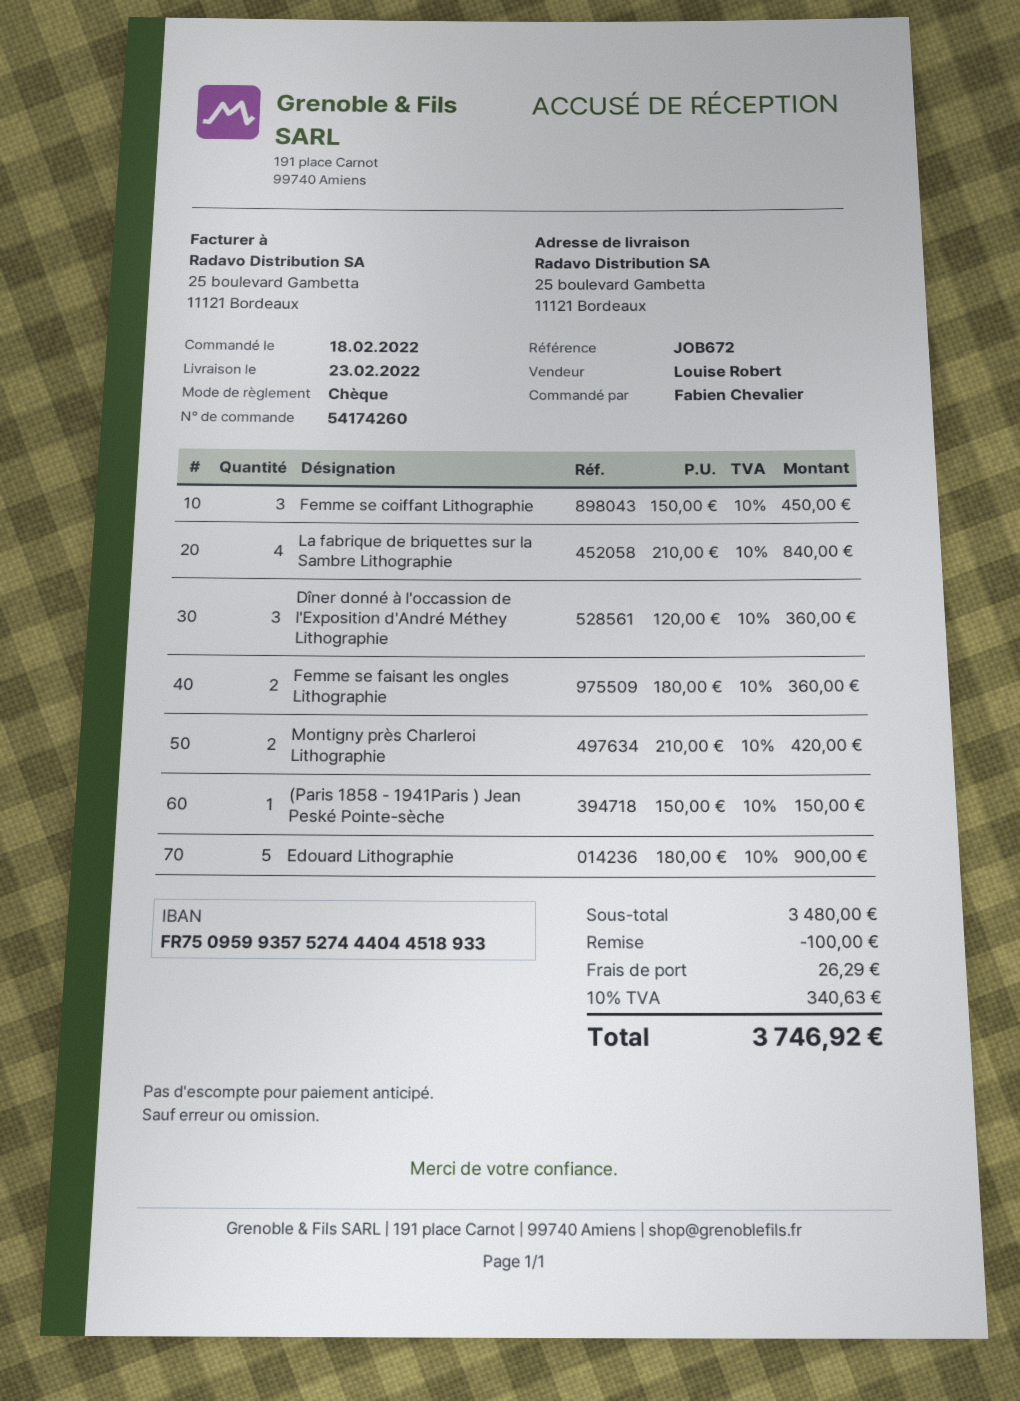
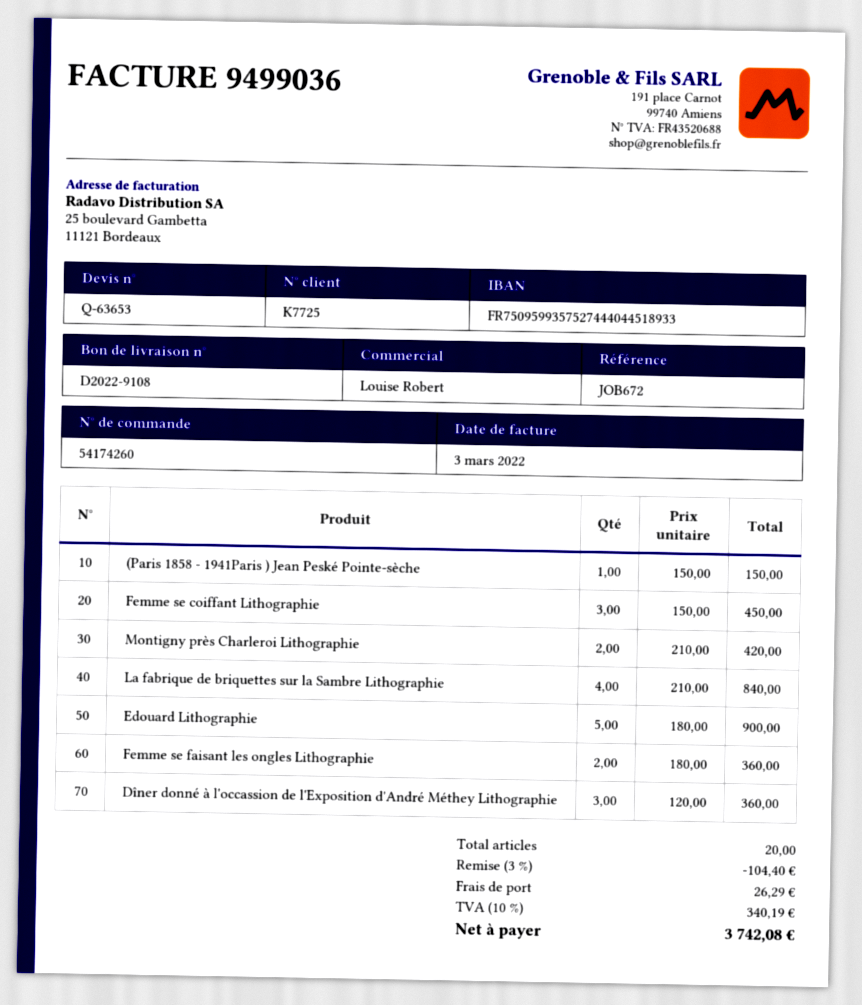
discount: 100.00 -> 104.40
tax: 10% = 340.63 -> 10% = 340.19
total: 3746.92 -> 3742.08

